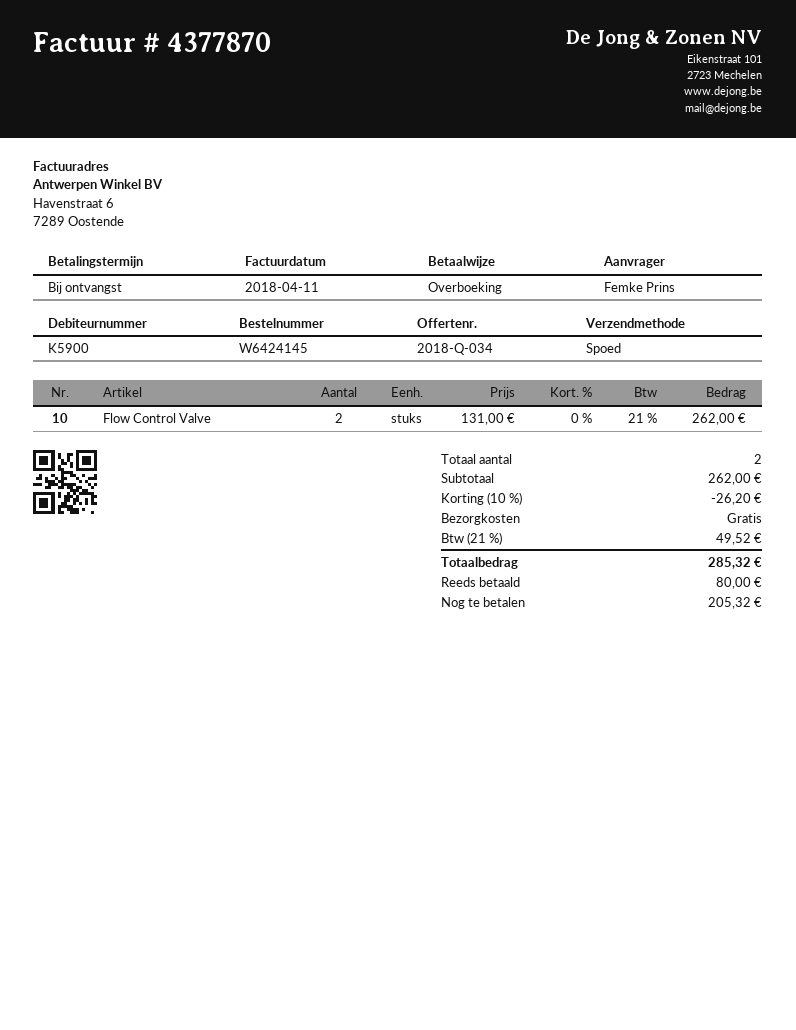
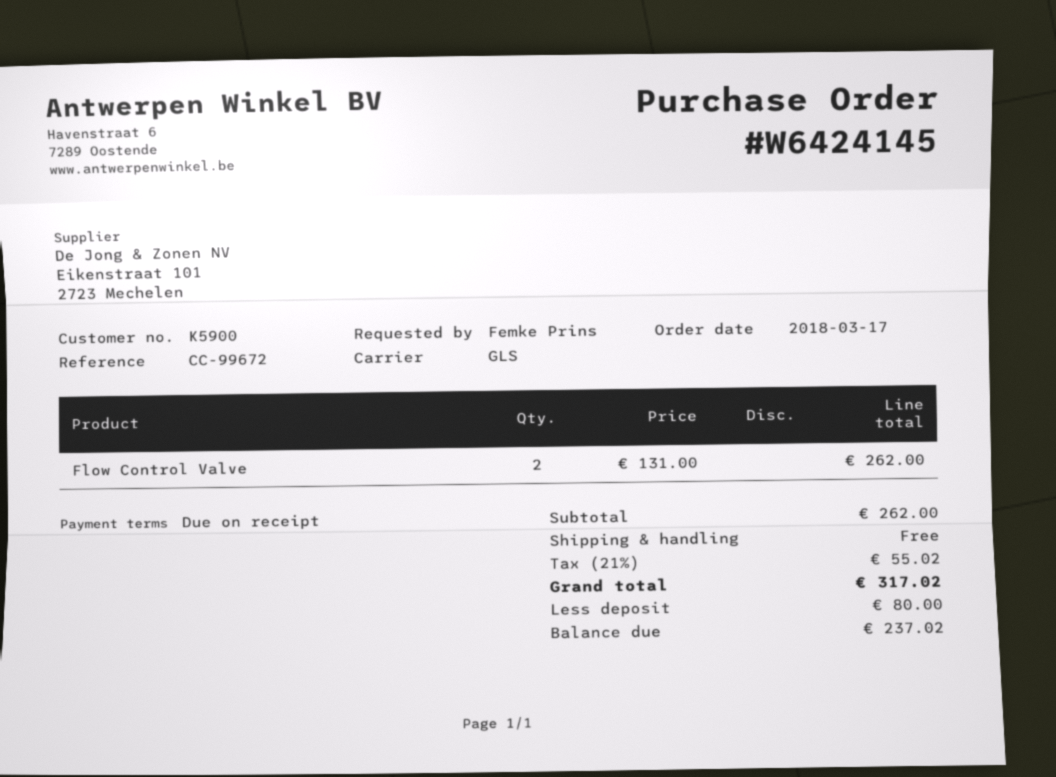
shipping method: express -> GLS
discount: 10% = 26.20 -> none
tax: 21% = 49.52 -> 21% = 55.02
total: 285.32 -> 317.02
balance: 205.32 -> 237.02

